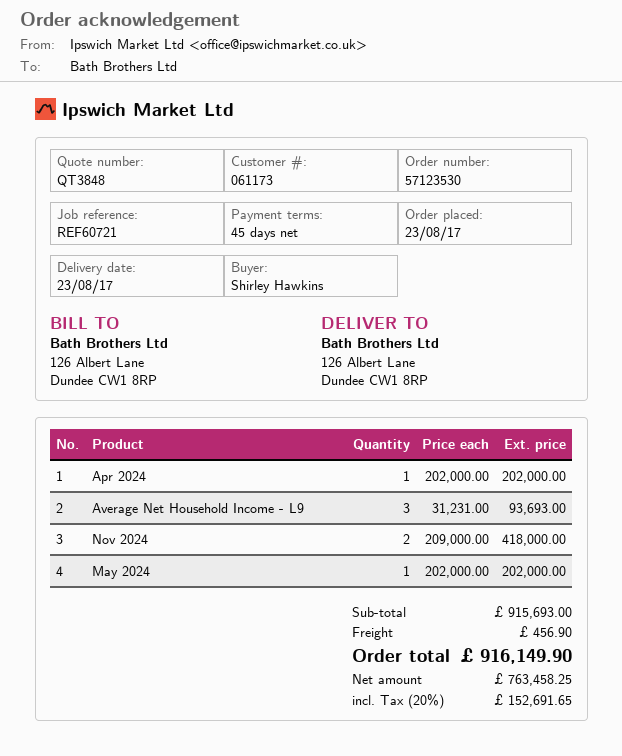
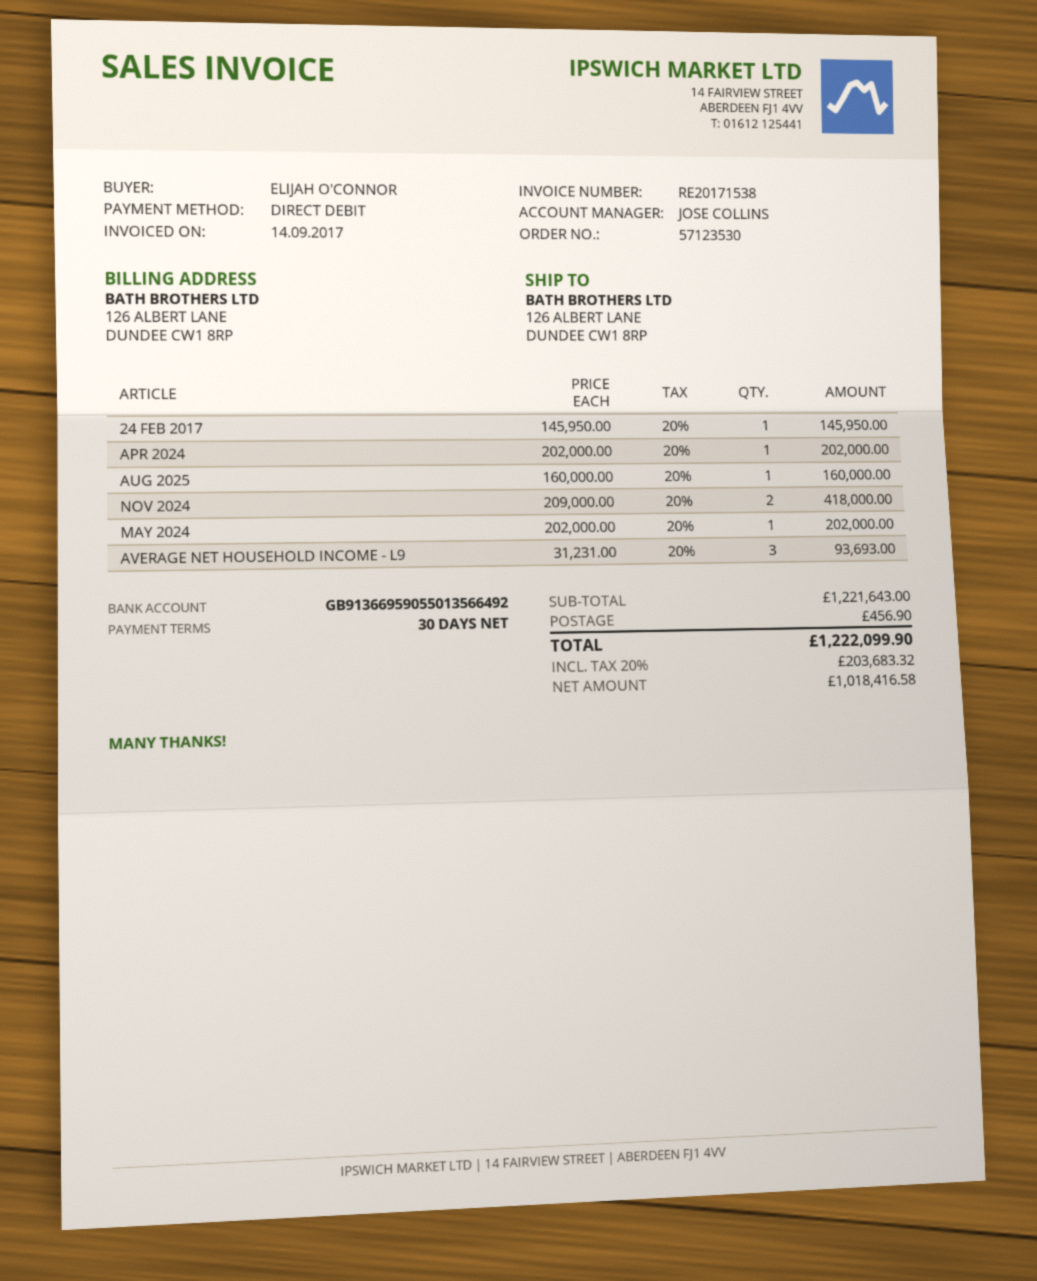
payment terms: 45 days -> 30 days
ordered by: Shirley Hawkins -> ELIJAH O'CONNOR
24 FEB 2017: none -> 1 x 145950.00 = 145950.00
AUG 2025: none -> 1 x 160000.00 = 160000.00
subtotal: 915693.00 -> 1221643.00
net: 763458.25 -> 1018416.58
tax: 20% = 152691.65 -> 20% = 203683.32
total: 916149.90 -> 1222099.90

